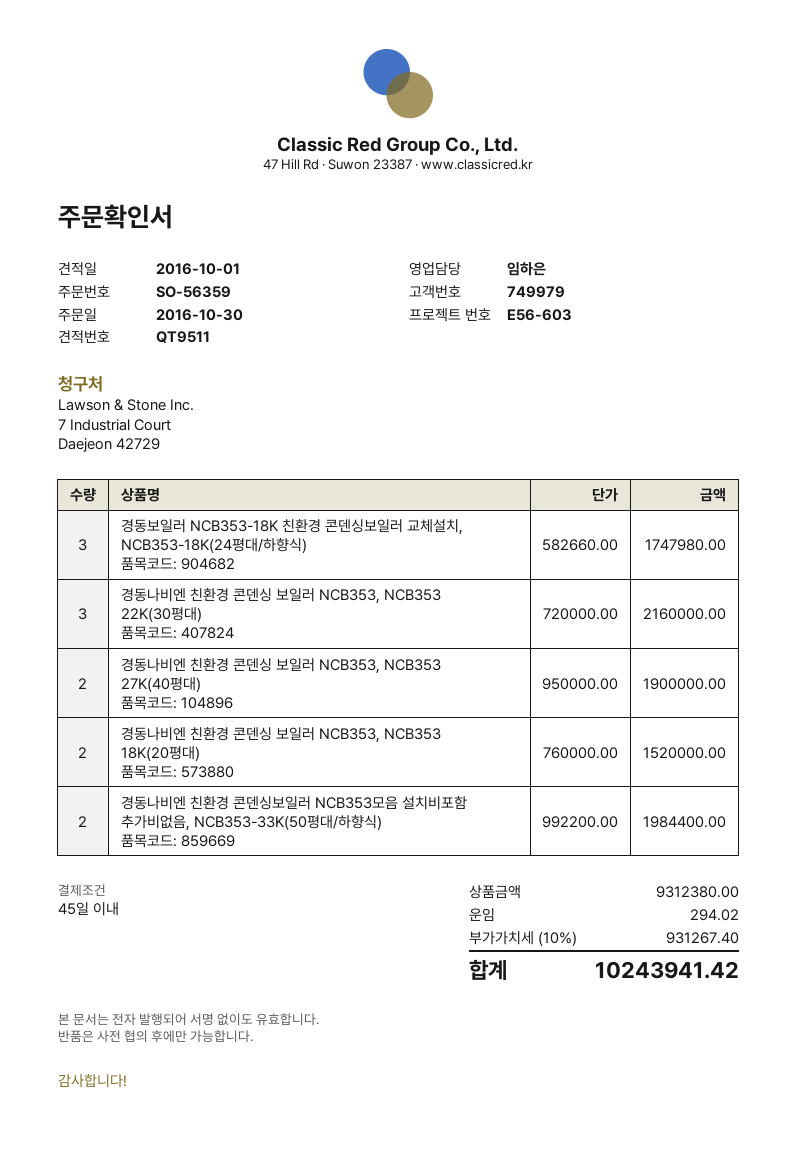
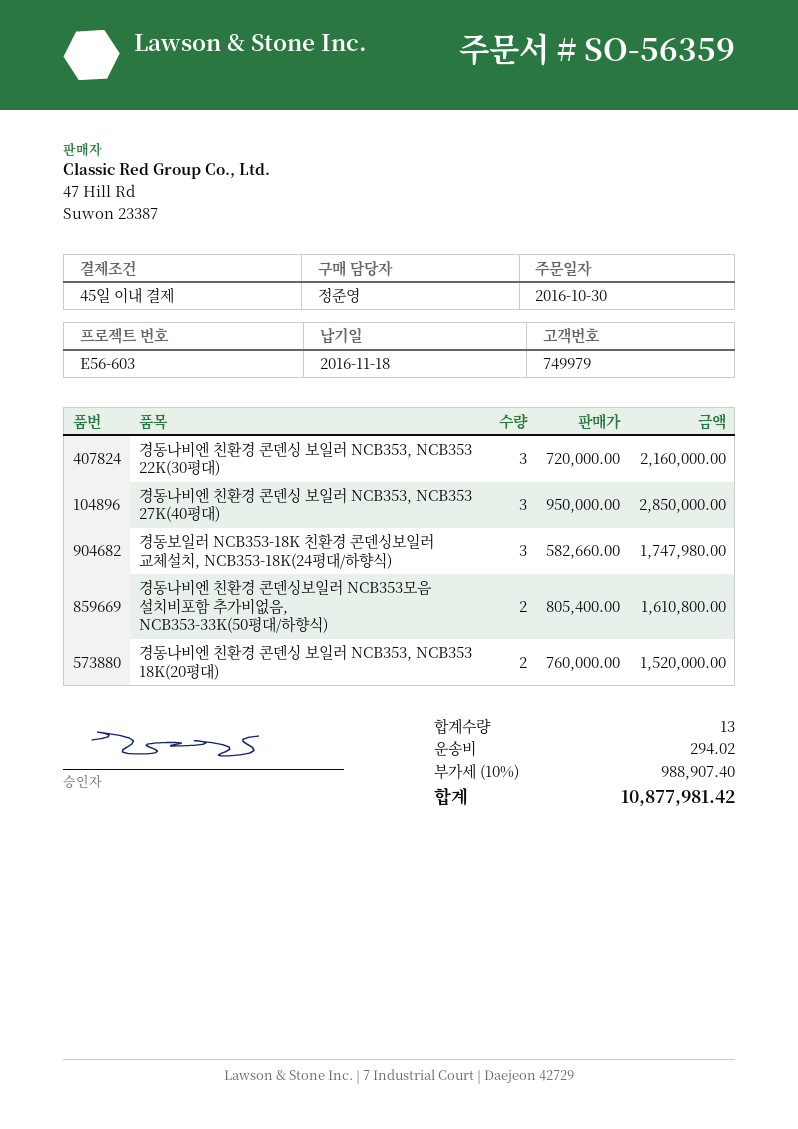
경동나비엔 친환경 콘덴싱 보일러 NCB353, NCB353 27K(40평대): 2 x 950000.00 = 1900000.00 -> 3 x 950000.00 = 2850000.00
경동나비엔 친환경 콘덴싱보일러 NCB353모음 설치비포함 추가비없음, NCB353-33K(50평대/하향식): 2 x 992200.00 = 1984400.00 -> 2 x 805400.00 = 1610800.00
tax: 10% = 931267.40 -> 10% = 988907.40
total: 10243941.42 -> 10877981.42

